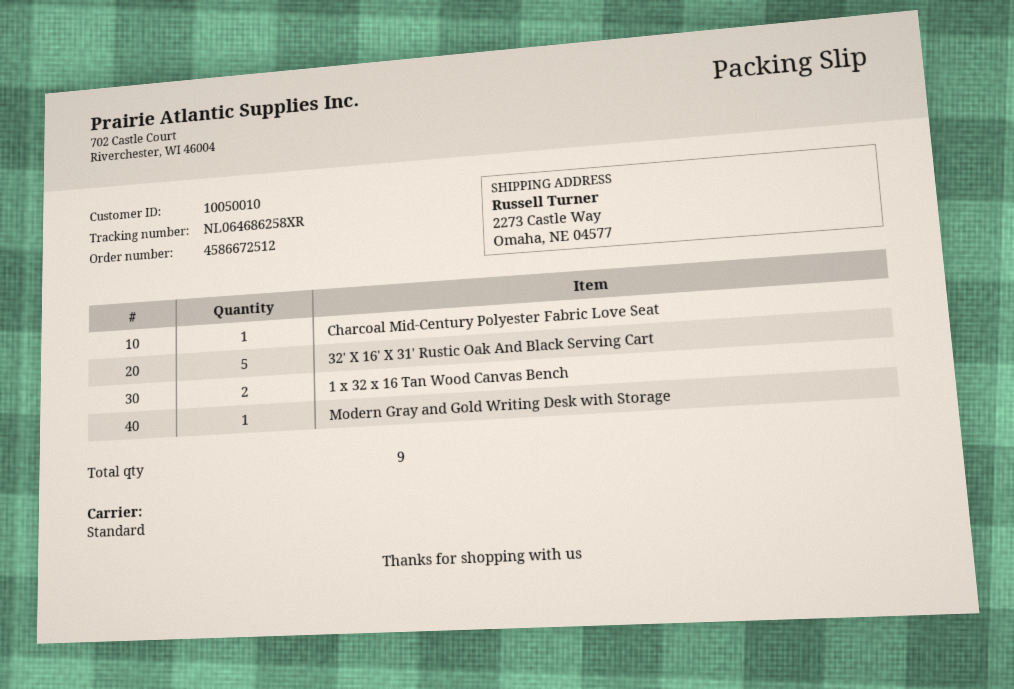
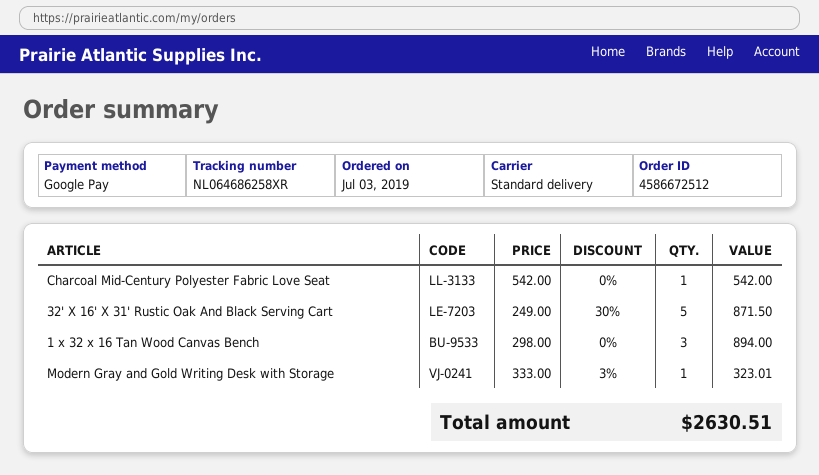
1 x 32 x 16 Tan Wood Canvas Bench: 2 -> 3

